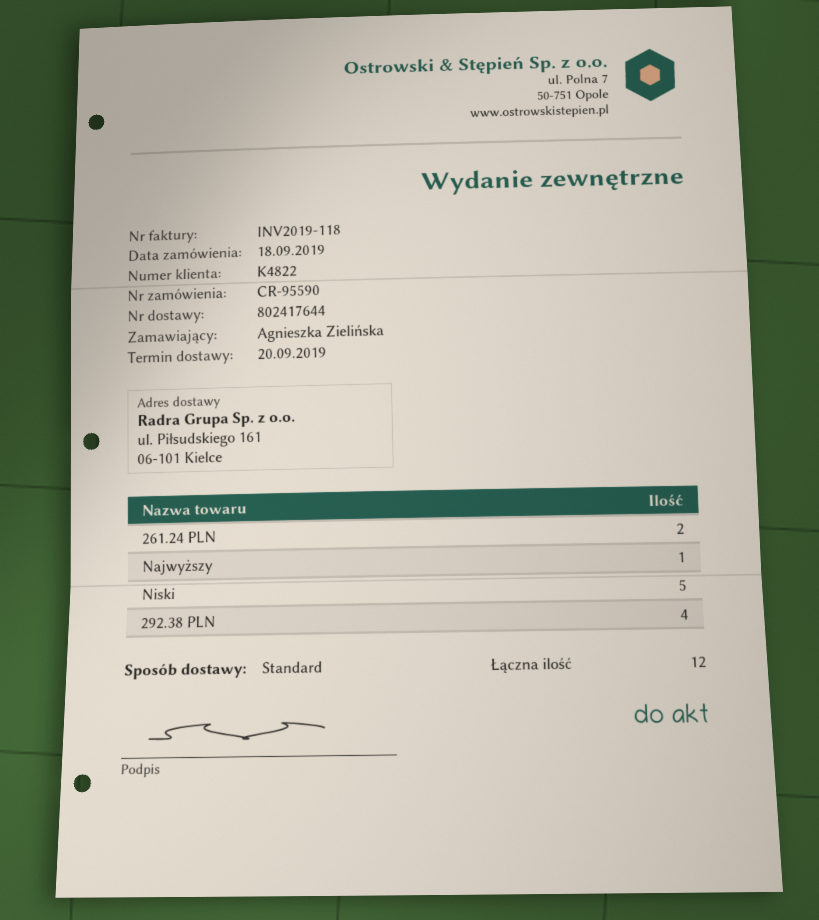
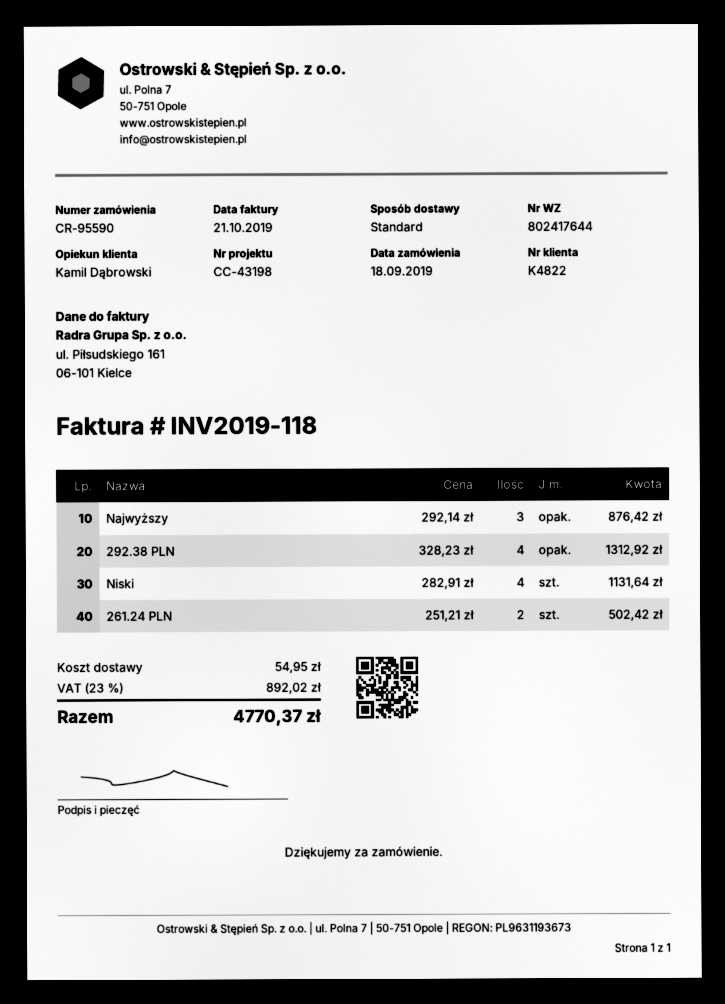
Najwyższy: 1 -> 3
Niski: 5 -> 4

